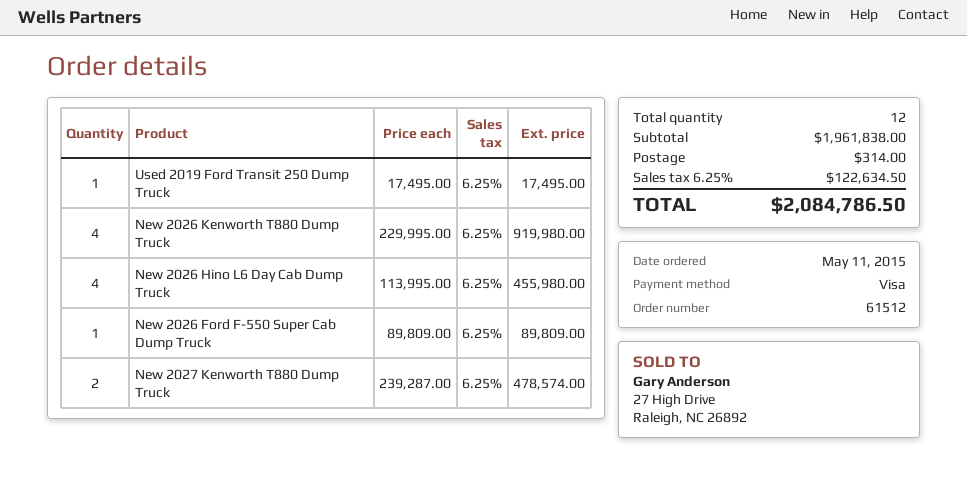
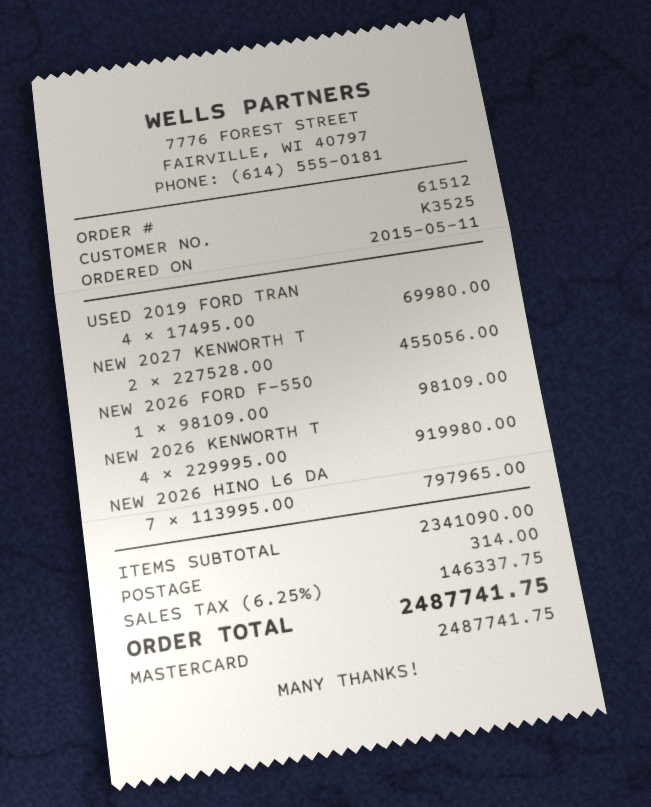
payment method: Visa -> Mastercard
Used 2019 Ford Transit 250 Dump Truck: 1 x 17495.00 = 17495.00 -> 4 x 17495.00 = 69980.00
New 2026 Hino L6 Day Cab Dump Truck: 4 x 113995.00 = 455980.00 -> 7 x 113995.00 = 797965.00
New 2026 Ford F-550 Super Cab Dump Truck: 1 x 89809.00 = 89809.00 -> 1 x 98109.00 = 98109.00
New 2027 Kenworth T880 Dump Truck: 2 x 239287.00 = 478574.00 -> 2 x 227528.00 = 455056.00
subtotal: 1961838.00 -> 2341090.00
tax: 6.25% = 122634.50 -> 6.25% = 146337.75
total: 2084786.50 -> 2487741.75

